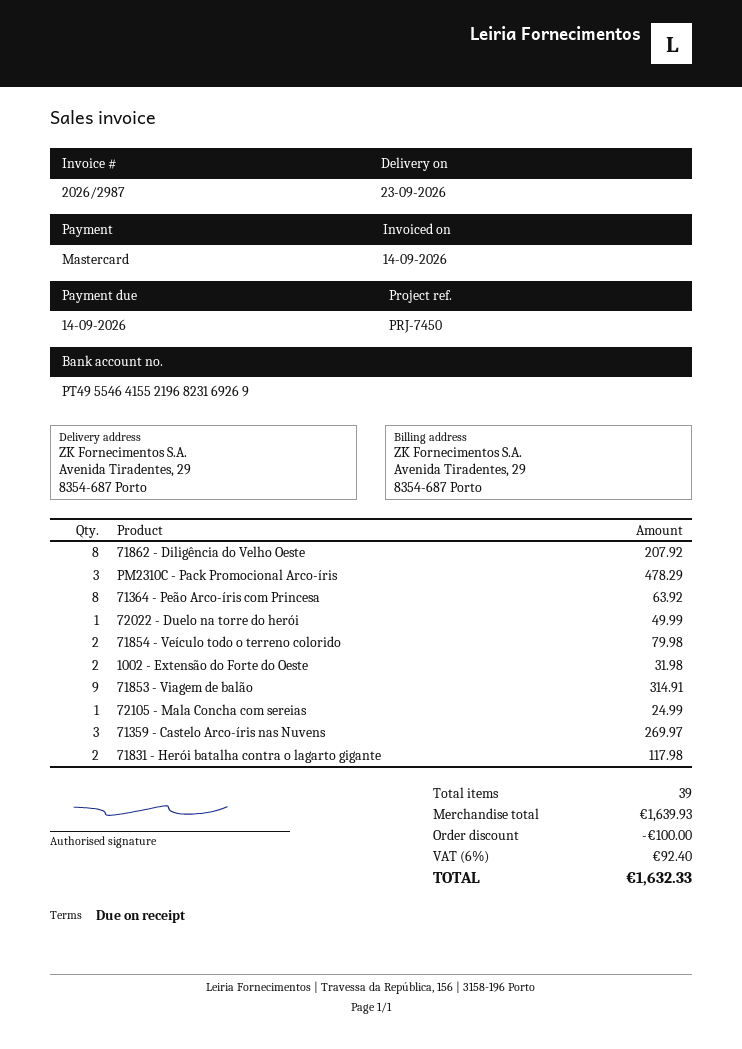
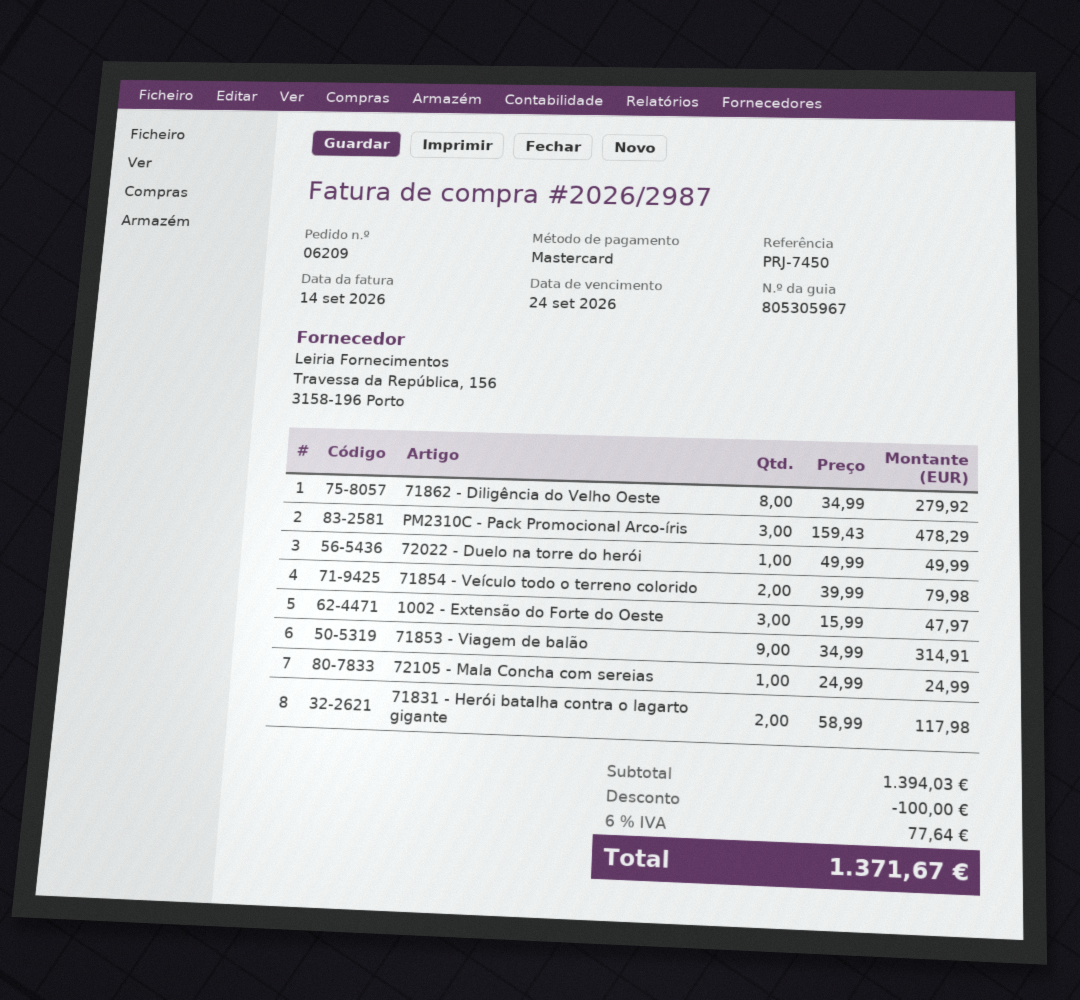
due date: 2026-09-14 -> 2026-09-24
71862 - Diligência do Velho Oeste: 8 for 207.92 -> 8 for 279.92
71364 - Peão Arco-íris com Princesa: 8 for 63.92 -> none
1002 - Extensão do Forte do Oeste: 2 for 31.98 -> 3 for 47.97
71359 - Castelo Arco-íris nas Nuvens: 3 for 269.97 -> none
subtotal: 1639.93 -> 1394.03
tax: 6% = 92.40 -> 6% = 77.64
total: 1632.33 -> 1371.67

